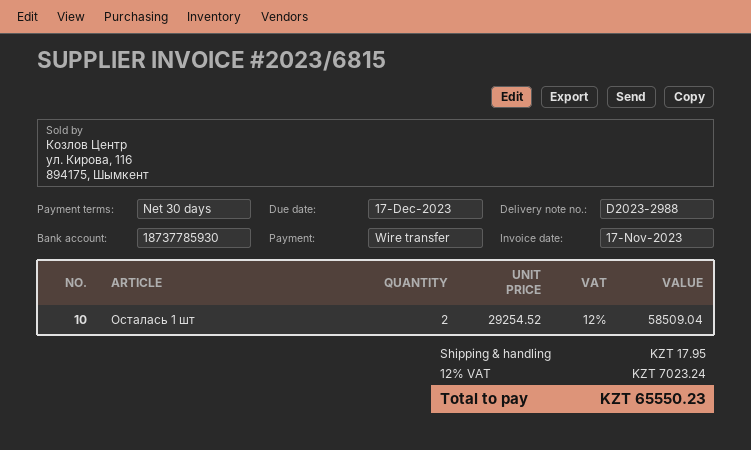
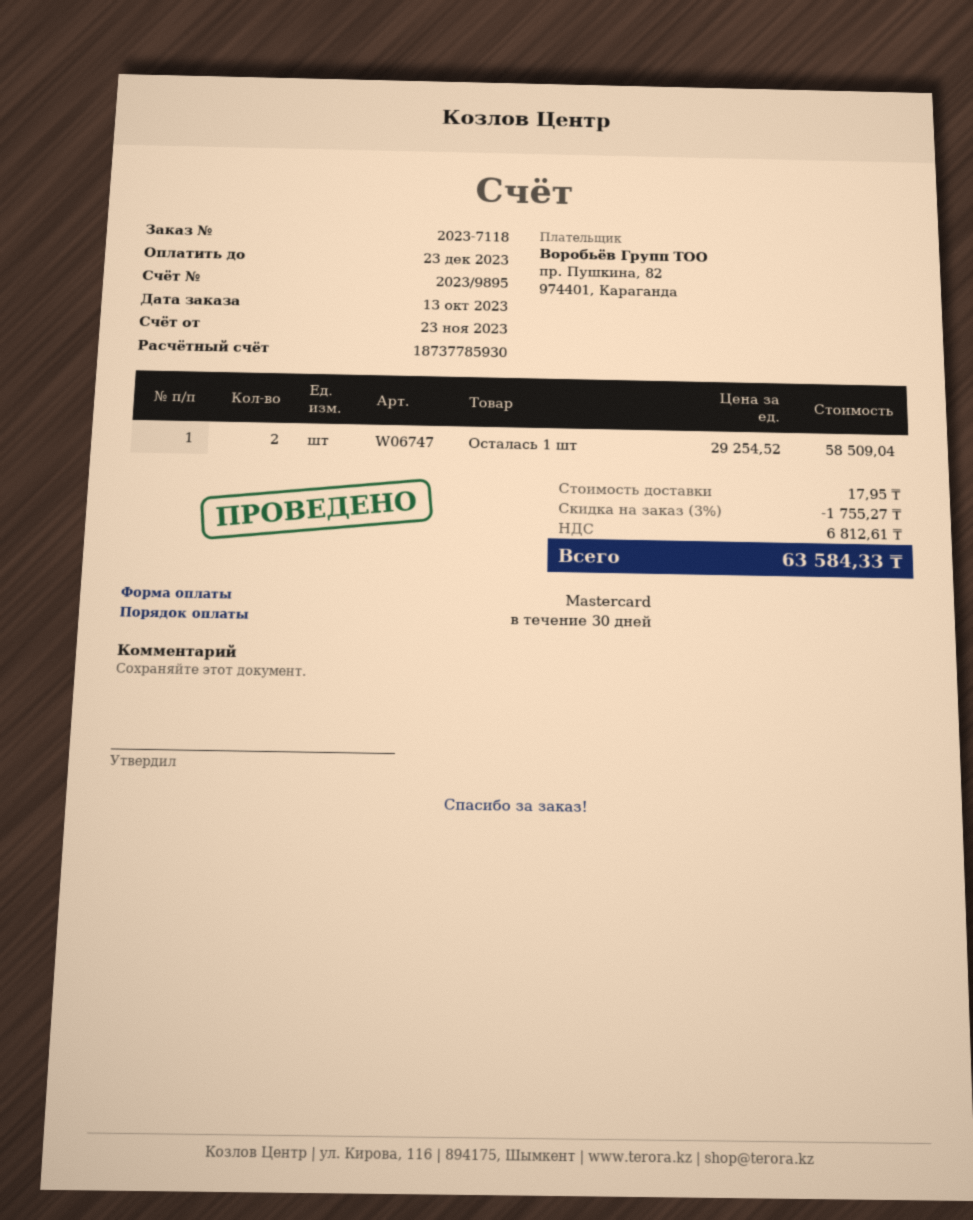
invoice number: 2023/6815 -> 2023/9895
invoice date: 2023-11-17 -> 2023-11-23
due date: 2023-12-17 -> 2023-12-23
payment method: bank transfer -> Mastercard
discount: none -> 3% = 1755.27
tax: 7023.24 -> 6812.61
total: 65550.23 -> 63584.33

